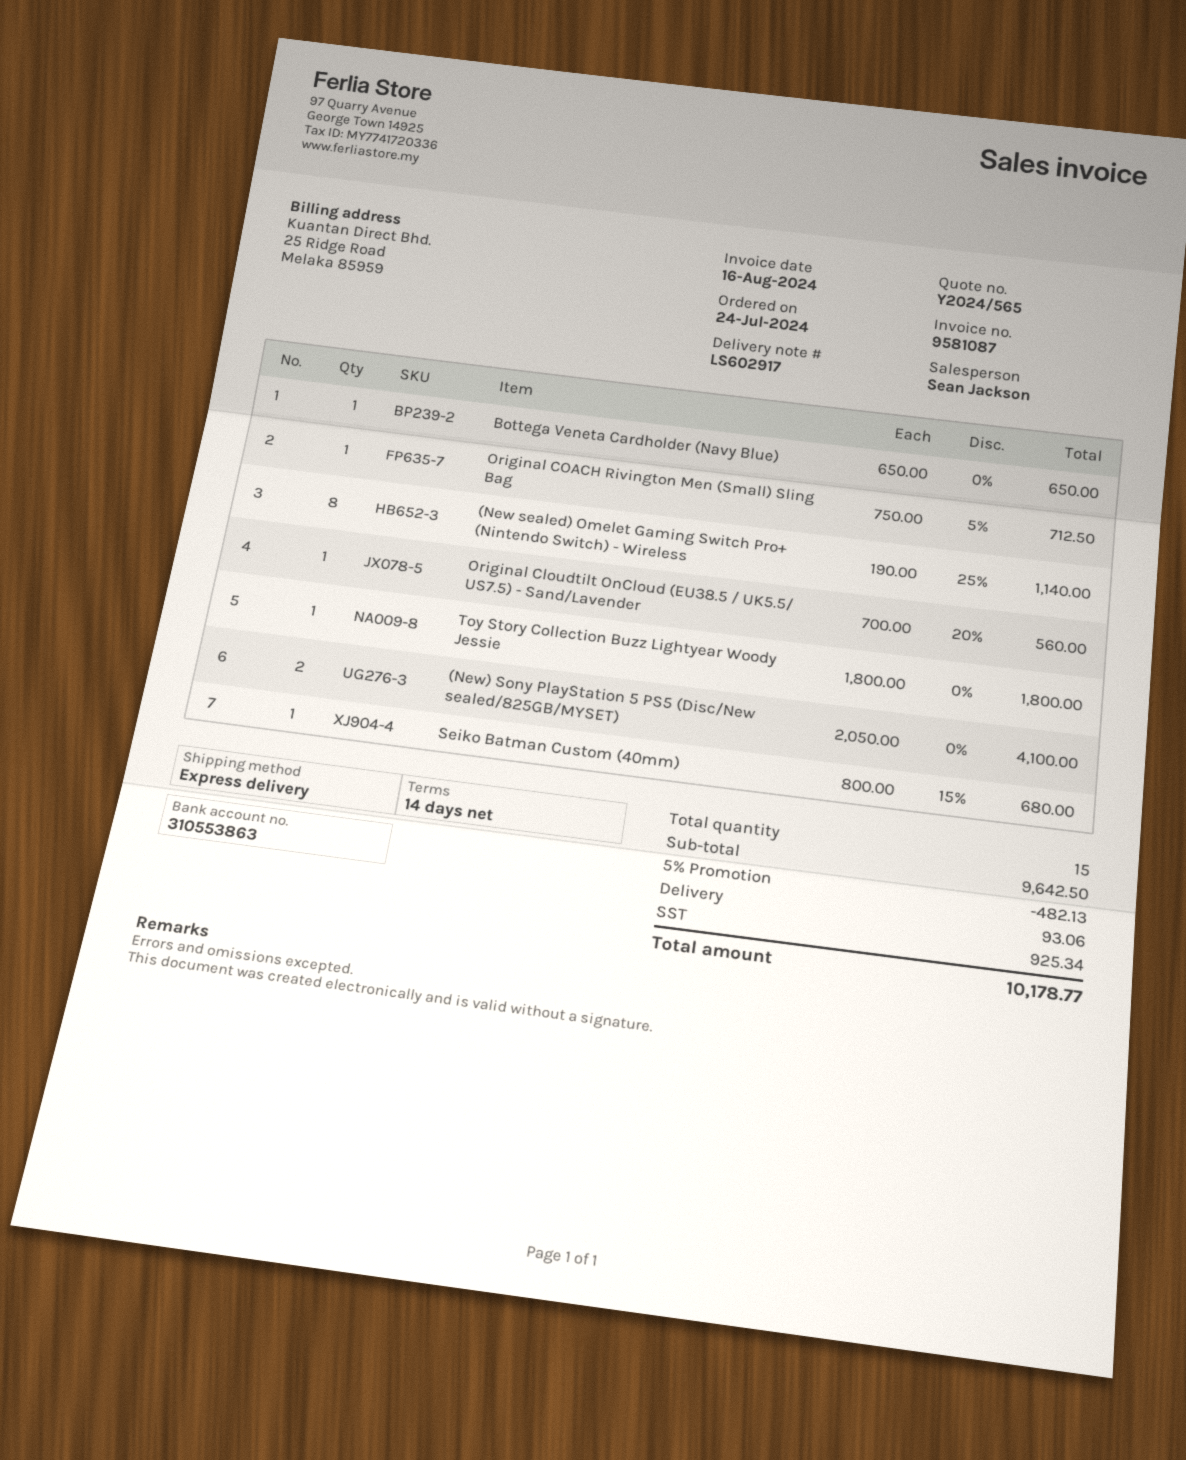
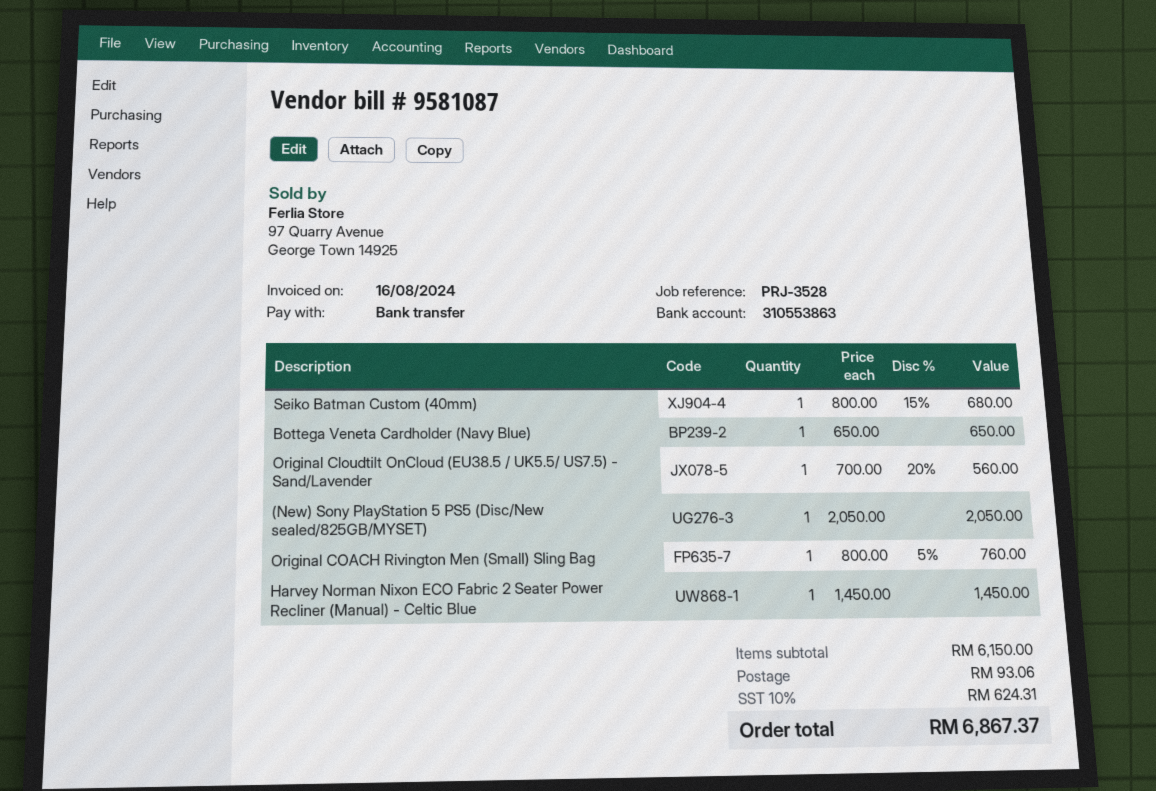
Original COACH Rivington Men (Small) Sling Bag: 1 x 750.00 - 5% = 712.50 -> 1 x 800.00 - 5% = 760.00
(New sealed) Omelet Gaming Switch Pro+ (Nintendo Switch) - Wireless: 8 x 190.00 - 25% = 1140.00 -> none
Toy Story Collection Buzz Lightyear Woody Jessie: 1 x 1800.00 = 1800.00 -> none
(New) Sony PlayStation 5 PS5 (Disc/New sealed/825GB/MYSET): 2 x 2050.00 = 4100.00 -> 1 x 2050.00 = 2050.00
Harvey Norman Nixon ECO Fabric 2 Seater Power Recliner (Manual) - Celtic Blue: none -> 1 x 1450.00 = 1450.00
subtotal: 9642.50 -> 6150.00
discount: 5% = 482.13 -> none
tax: 925.34 -> 624.31
total: 10178.77 -> 6867.37

